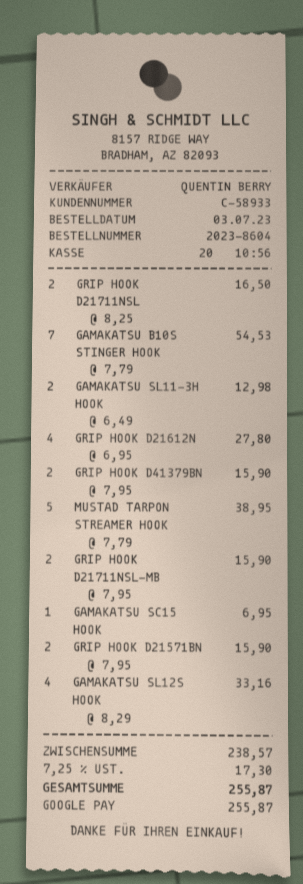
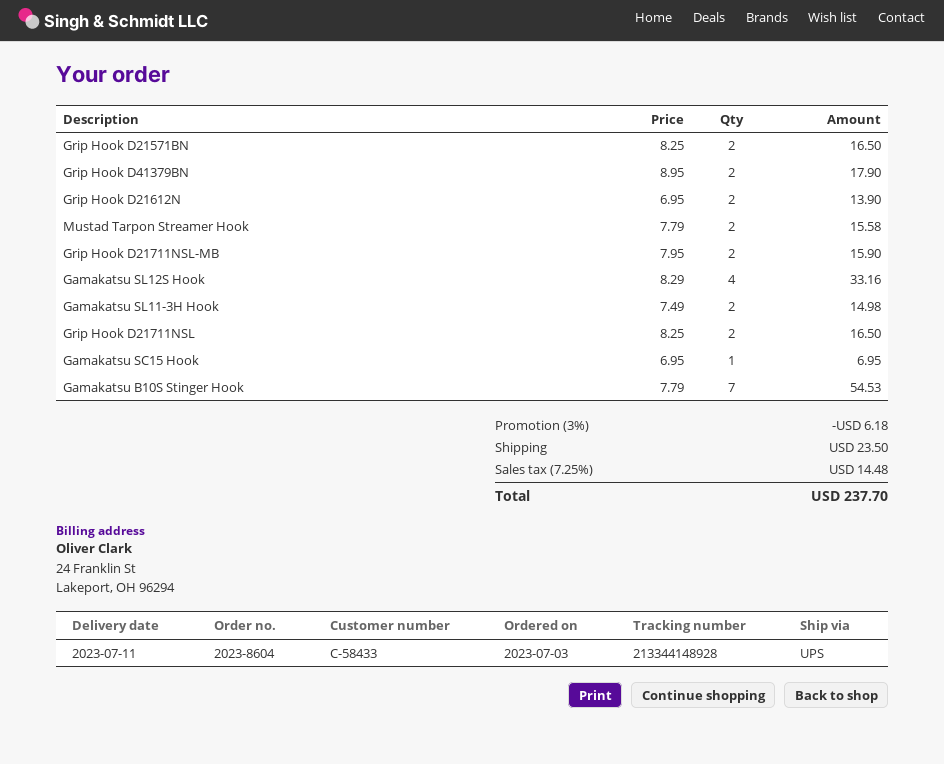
customer number: C-58933 -> C-58433
GAMAKATSU SL11-3H HOOK: 2 x 6.49 = 12.98 -> 2 x 7.49 = 14.98
GRIP HOOK D21612N: 4 x 6.95 = 27.80 -> 2 x 6.95 = 13.90
GRIP HOOK D41379BN: 2 x 7.95 = 15.90 -> 2 x 8.95 = 17.90
MUSTAD TARPON STREAMER HOOK: 5 x 7.79 = 38.95 -> 2 x 7.79 = 15.58
GRIP HOOK D21571BN: 2 x 7.95 = 15.90 -> 2 x 8.25 = 16.50
discount: none -> 3% = 6.18
shipping: none -> 23.50
tax: 7.25% = 17.30 -> 7.25% = 14.48
total: 255.87 -> 237.70

